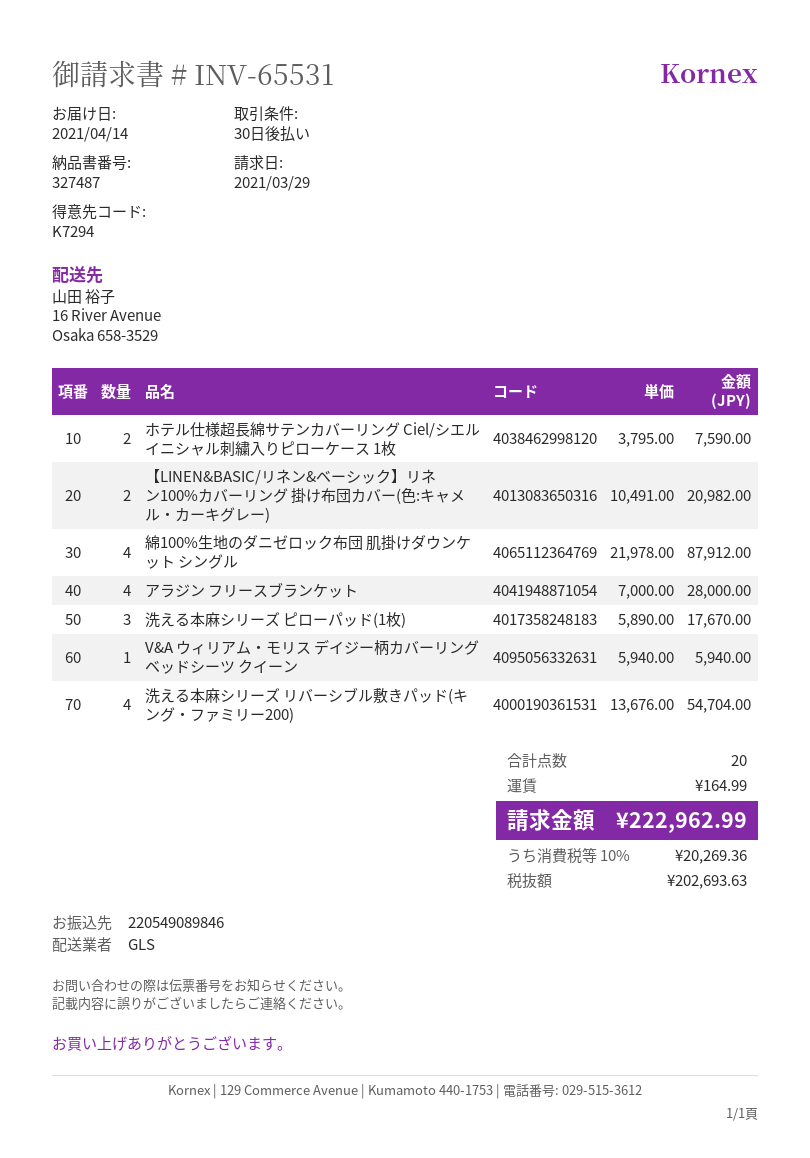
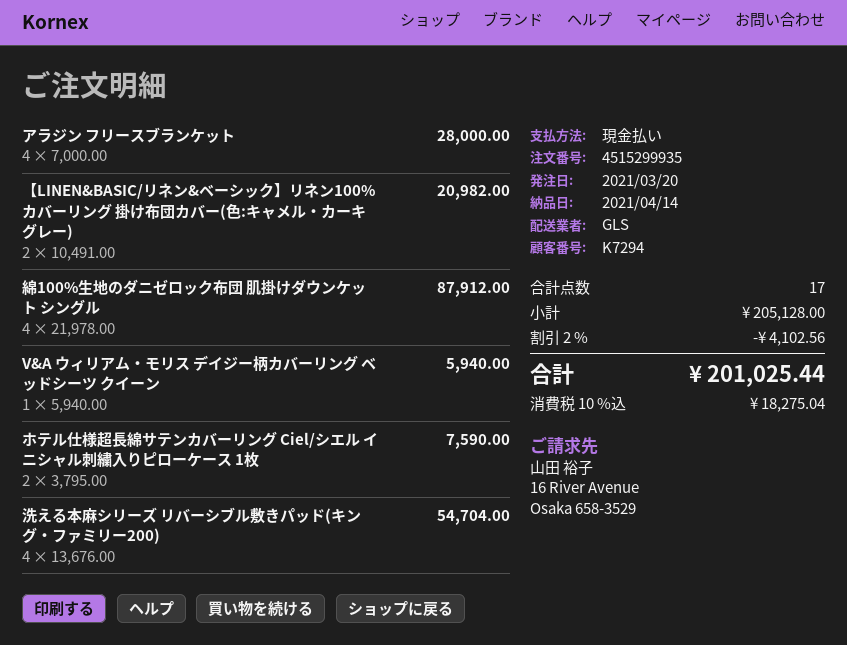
洗える本麻シリーズ ピローパッド(1枚): 3 x 5890.00 = 17670.00 -> none
total quantity: 20 -> 17
discount: none -> 2% = 4102.56
shipping: 164.99 -> none
tax: 10% = 20269.36 -> 10% = 18275.04
total: 222962.99 -> 201025.44

